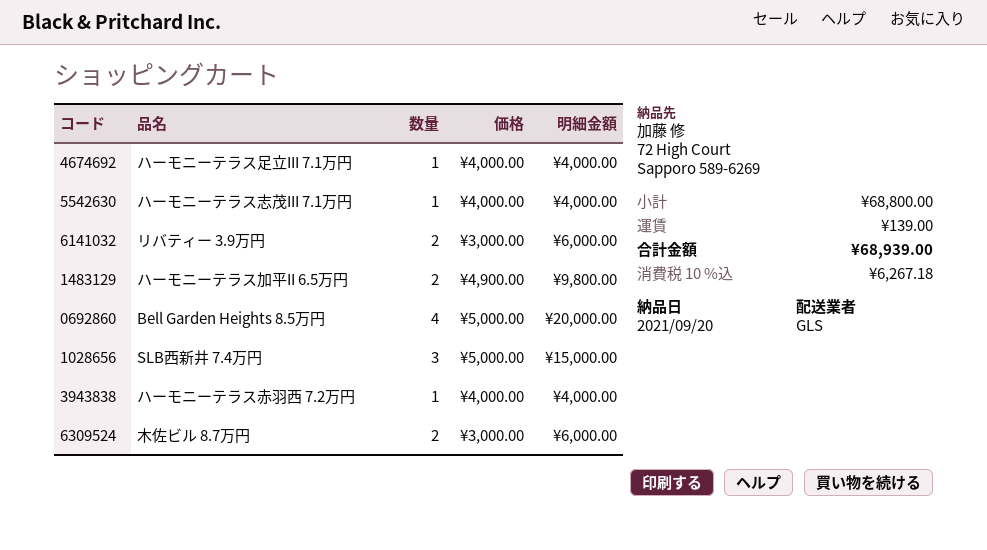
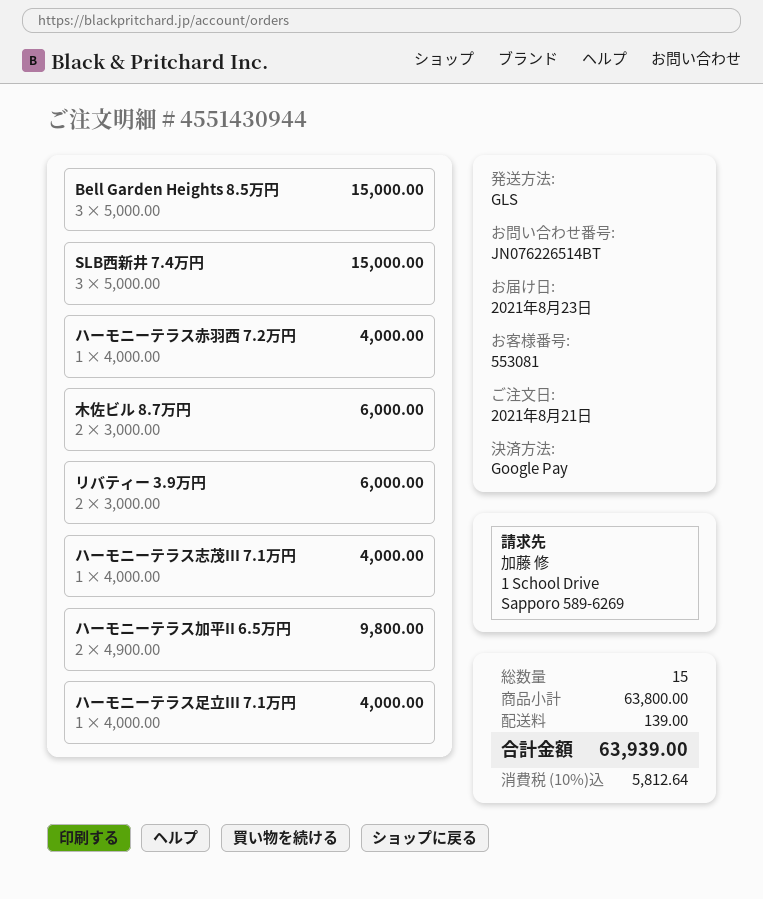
delivery date: 2021-09-20 -> 2021-08-23
Bell Garden Heights 8.5万円: 4 x 5000.00 = 20000.00 -> 3 x 5000.00 = 15000.00
subtotal: 68800.00 -> 63800.00
tax: 10% = 6267.18 -> 10% = 5812.64
total: 68939.00 -> 63939.00

